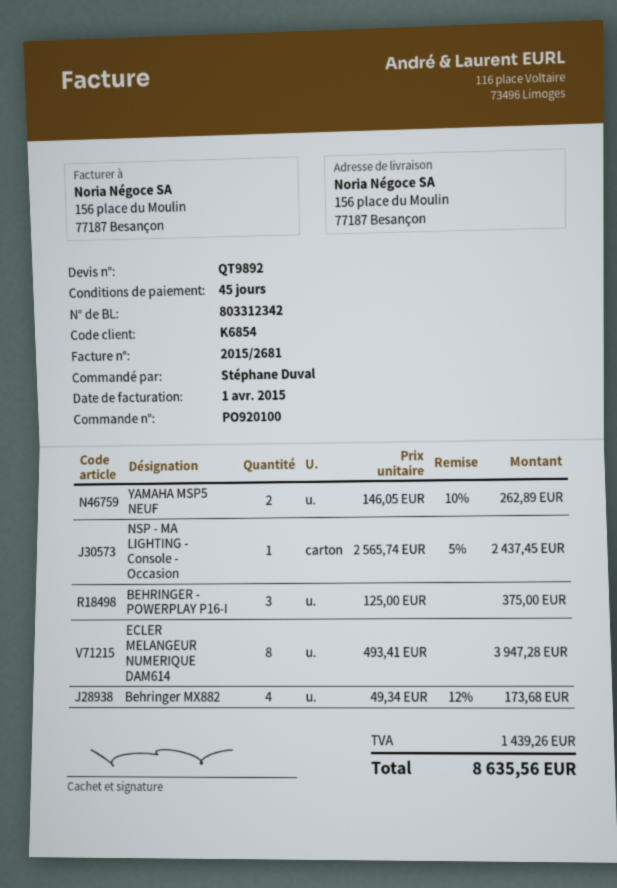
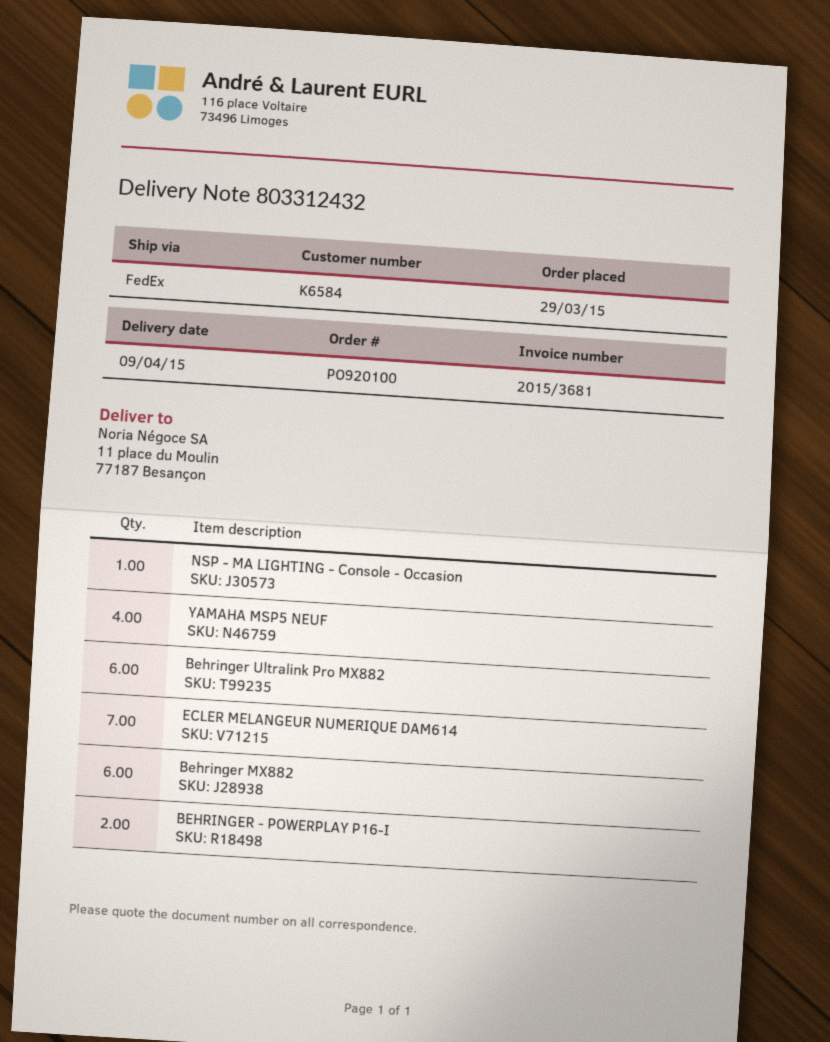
delivery note number: 803312342 -> 803312432
invoice number: 2015/2681 -> 2015/3681
customer number: K6854 -> K6584
ship to: 156 place du Moulin, 77187 Besançon -> 11 place du Moulin, 77187 Besançon
YAMAHA MSP5 NEUF: 2 -> 4
BEHRINGER - POWERPLAY P16-I: 3 -> 2
ECLER MELANGEUR NUMERIQUE DAM614: 8 -> 7
Behringer MX882: 4 -> 6
Behringer Ultralink Pro MX882: none -> 6

